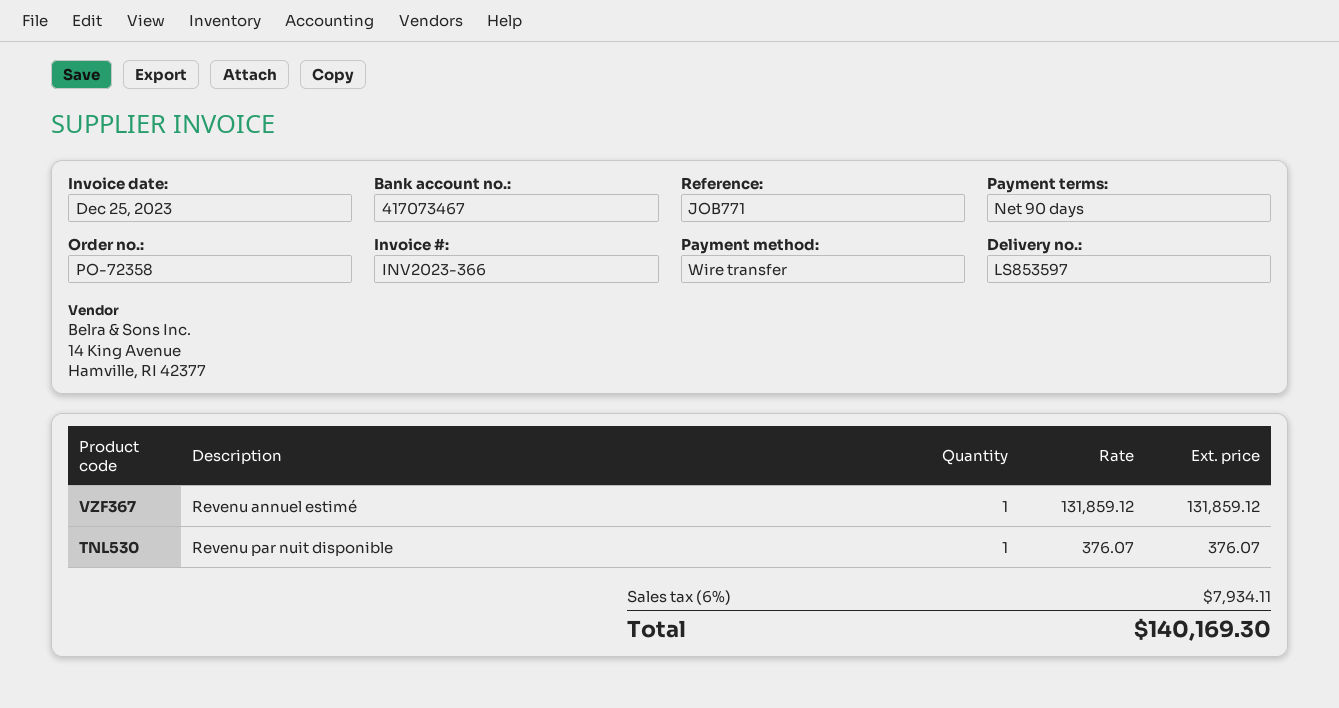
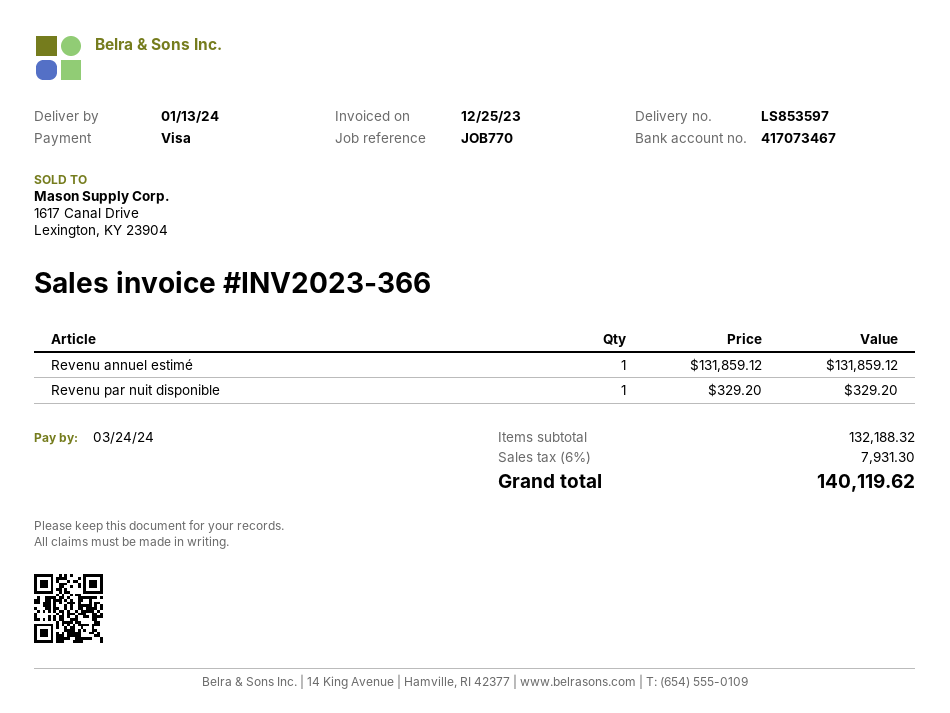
reference: JOB771 -> JOB770
payment method: bank transfer -> Visa
Revenu par nuit disponible: 1 x 376.07 = 376.07 -> 1 x 329.20 = 329.20
tax: 6% = 7934.11 -> 6% = 7931.30
total: 140169.30 -> 140119.62

